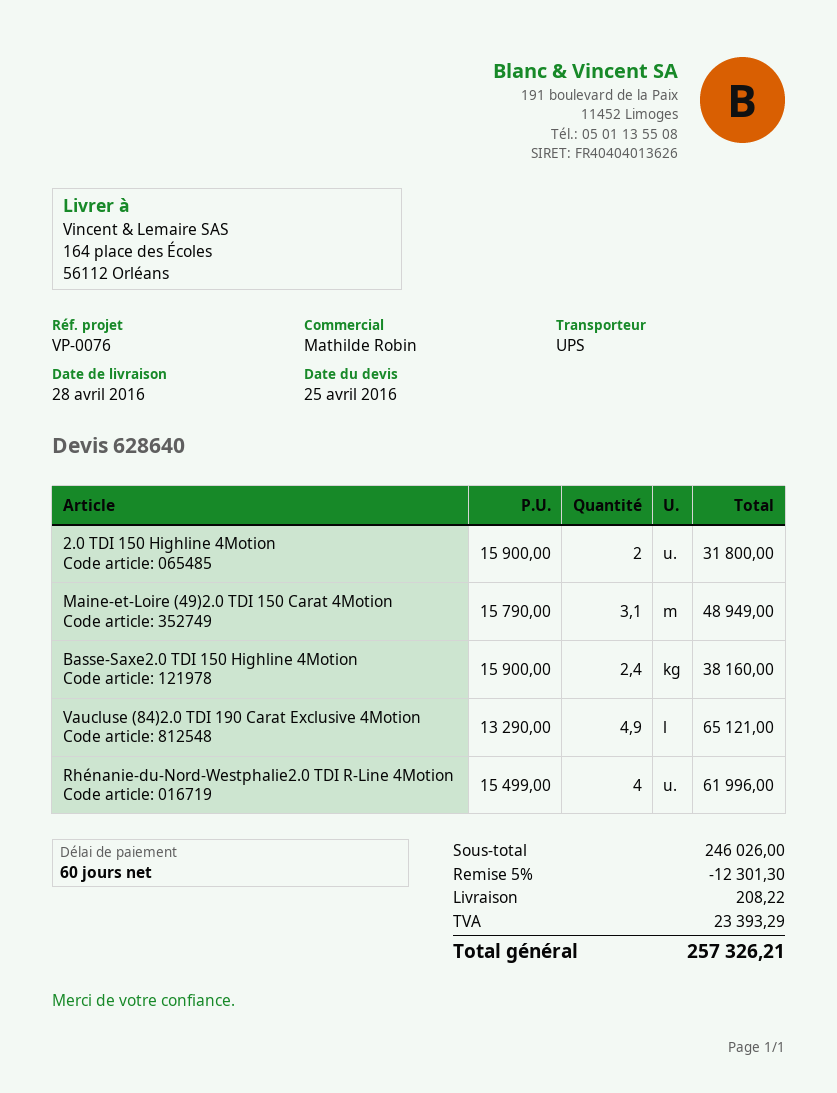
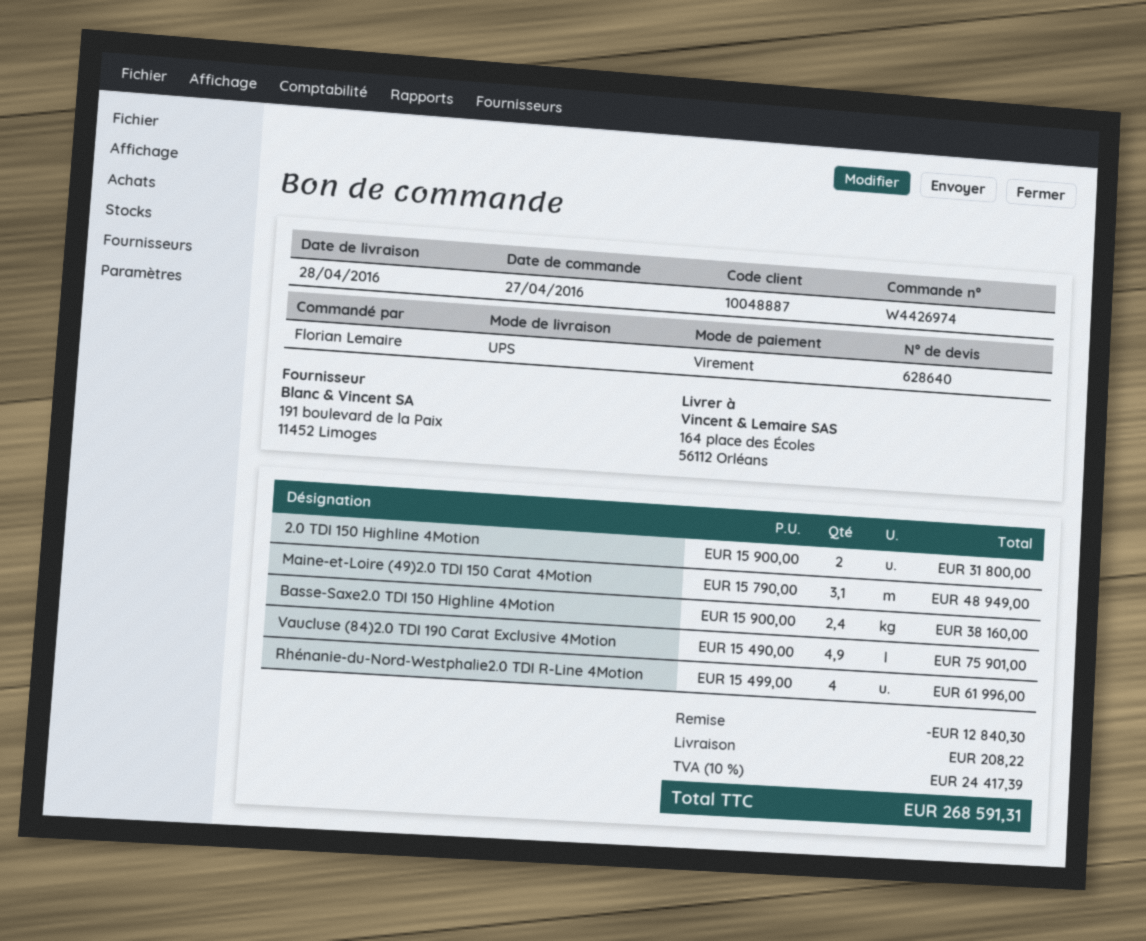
Vaucluse (84)2.0 TDI 190 Carat Exclusive 4Motion: 4.9 x 13290.00 = 65121.00 -> 4.9 x 15490.00 = 75901.00
discount: 12301.30 -> 12840.30
tax: 23393.29 -> 24417.39
total: 257326.21 -> 268591.31

